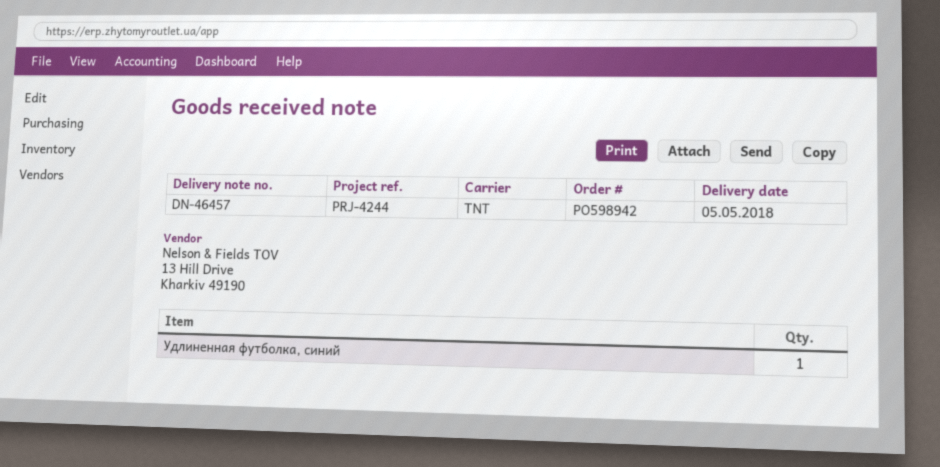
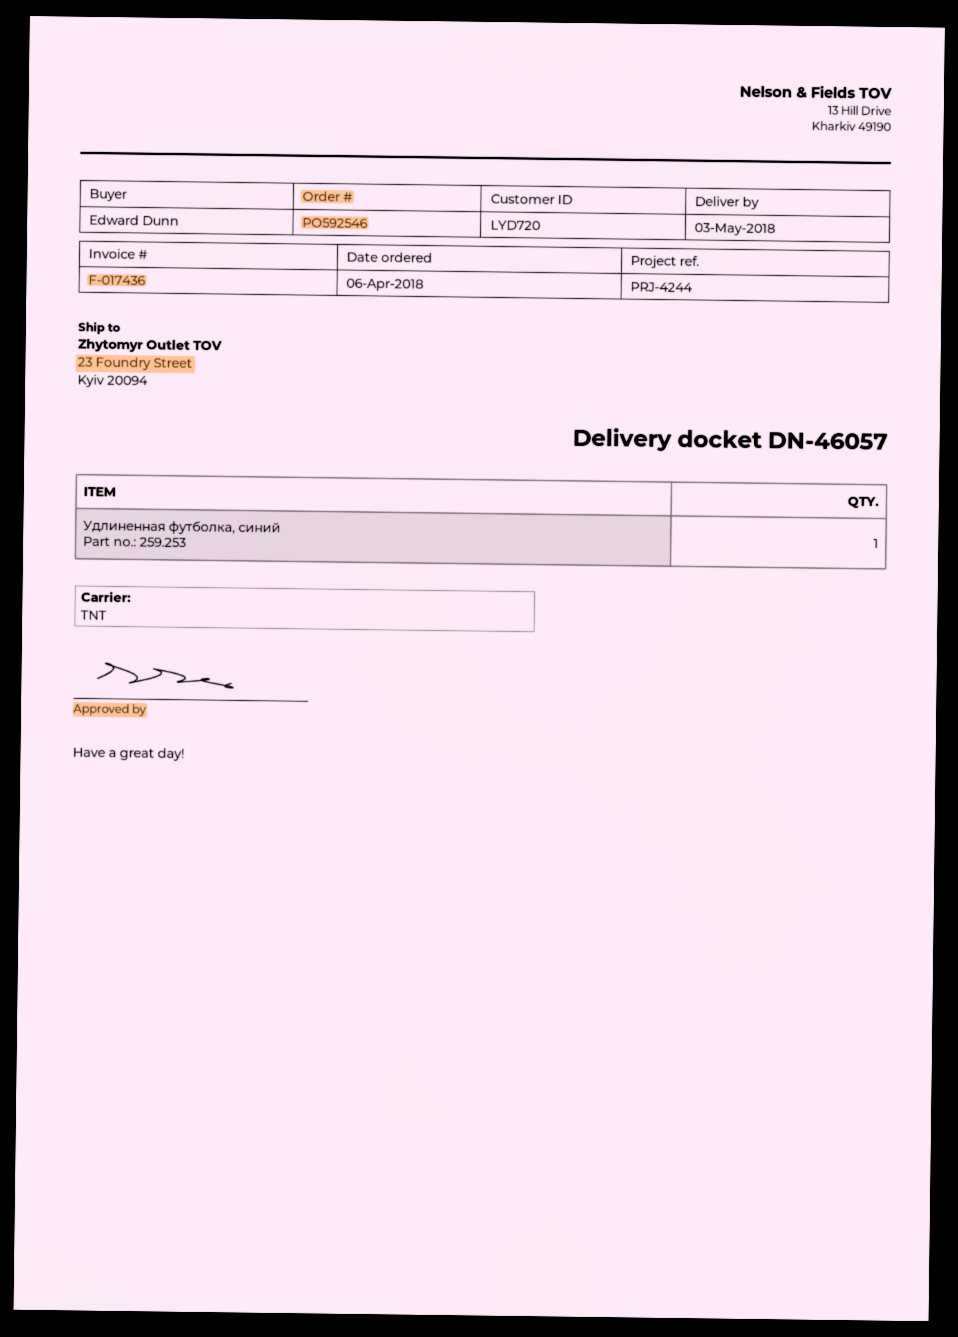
order number: PO598942 -> PO592546
delivery note number: DN-46457 -> DN-46057
delivery date: 2018-05-05 -> 2018-05-03

